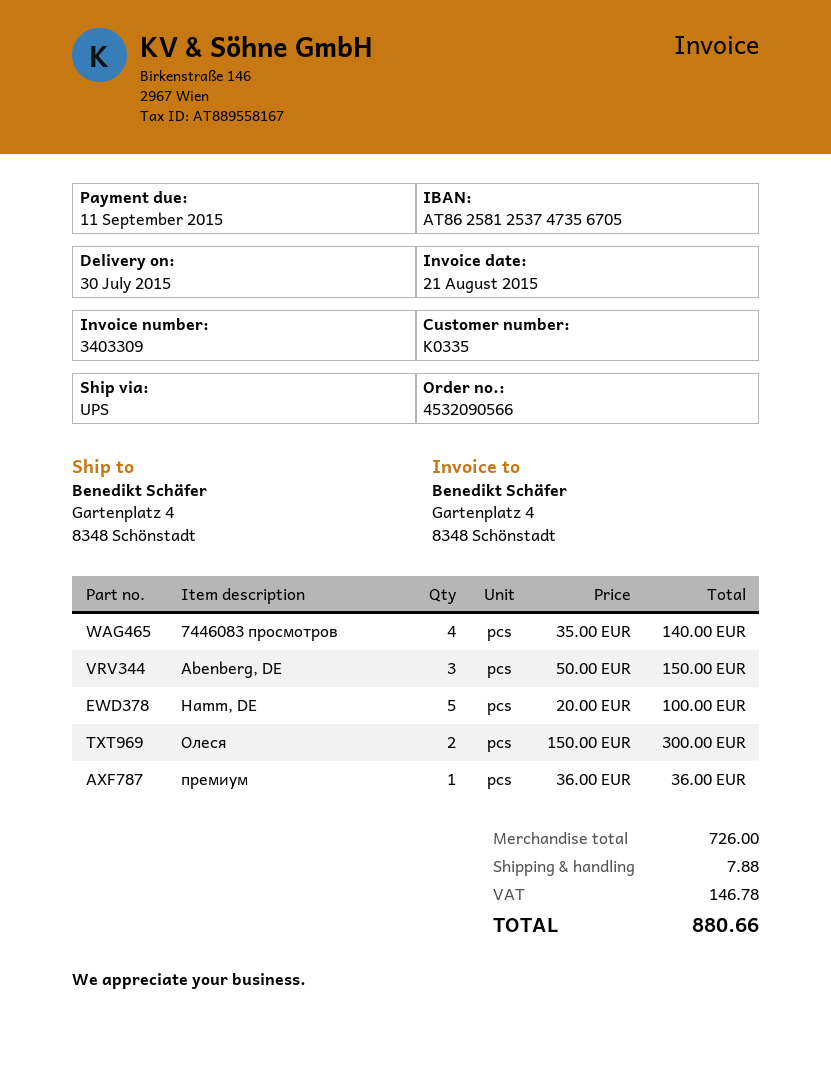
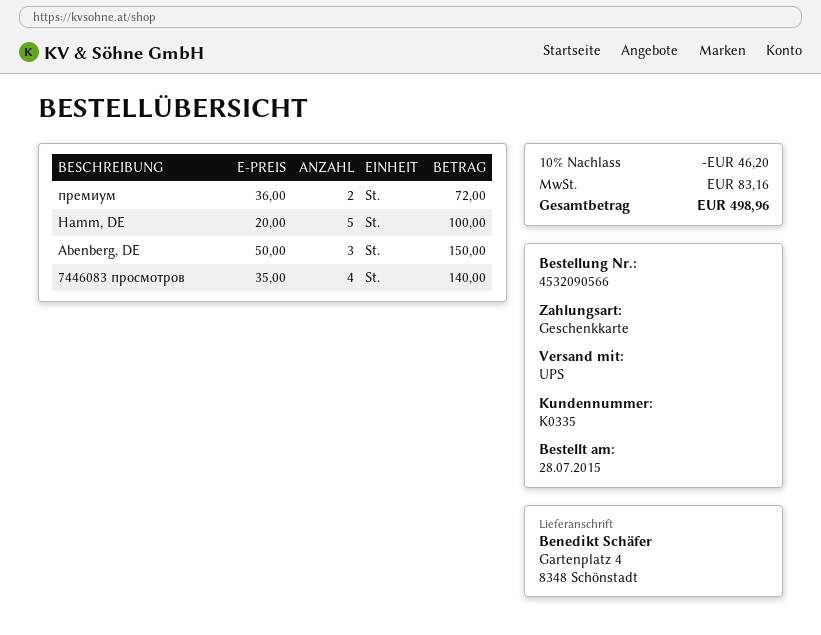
Олеся: 2 x 150.00 = 300.00 -> none
премиум: 1 x 36.00 = 36.00 -> 2 x 36.00 = 72.00
discount: none -> 10% = 46.20
shipping: 7.88 -> none
tax: 146.78 -> 83.16
total: 880.66 -> 498.96

